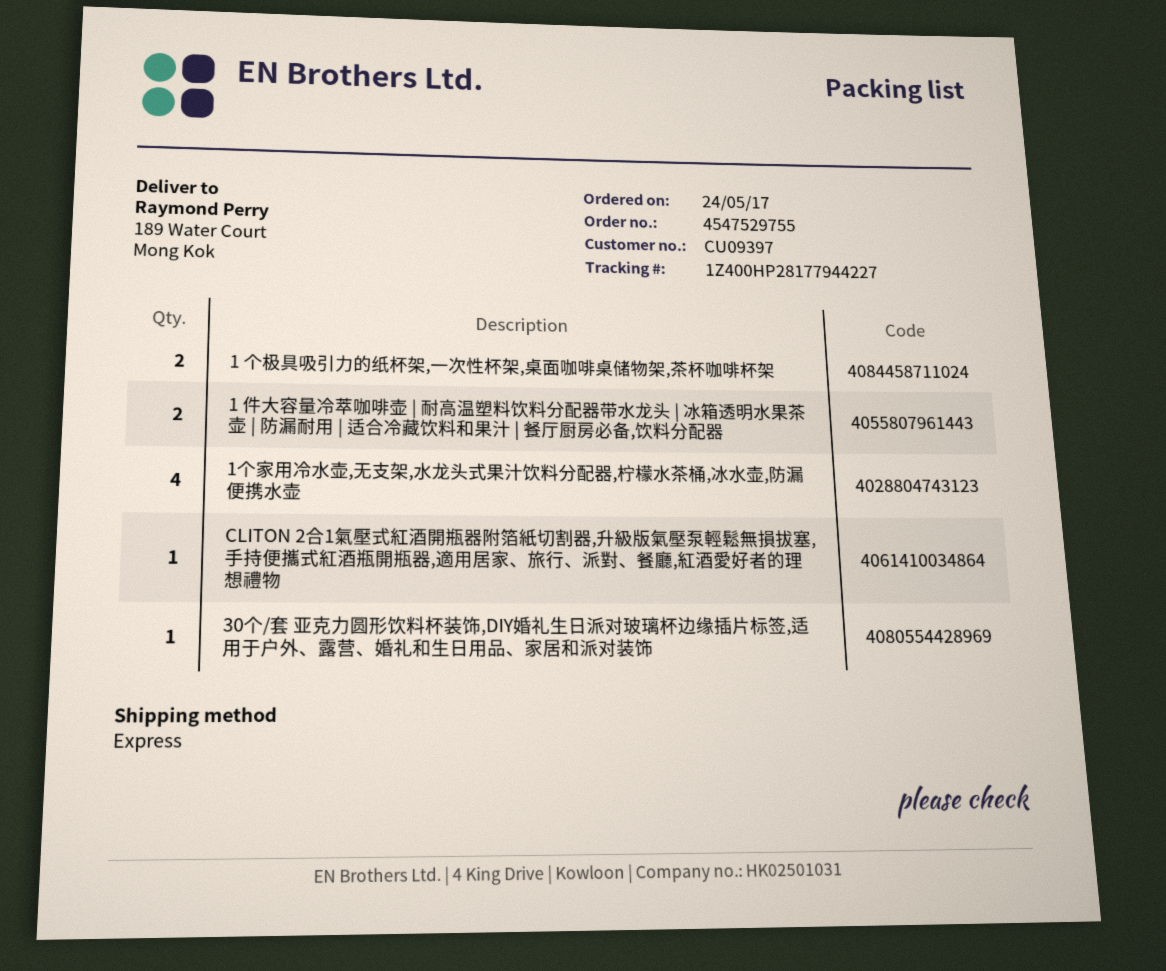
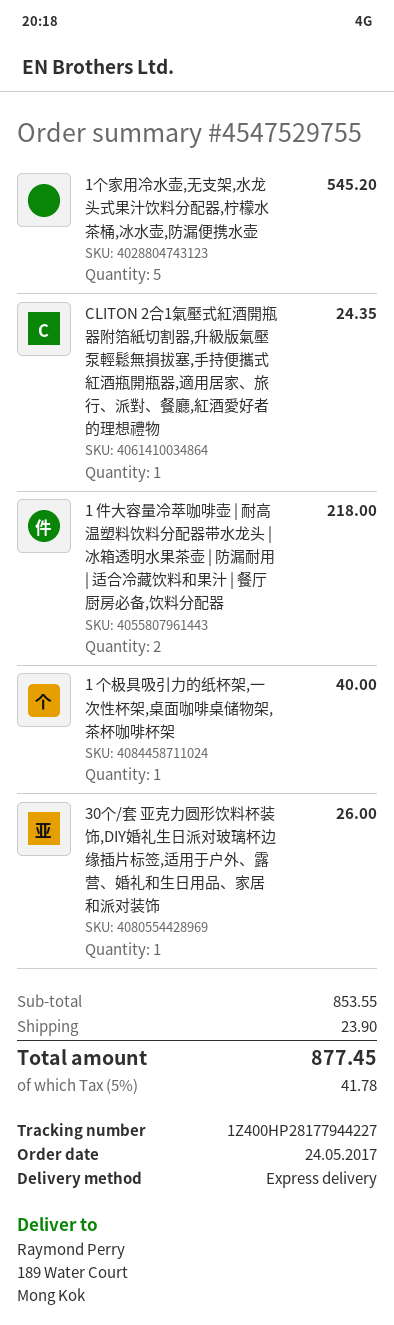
1 个极具吸引力的纸杯架,一次性杯架,桌面咖啡桌储物架,茶杯咖啡杯架: 2 -> 1
1个家用冷水壶,无支架,水龙头式果汁饮料分配器,柠檬水茶桶,冰水壶,防漏便携水壶: 4 -> 5

